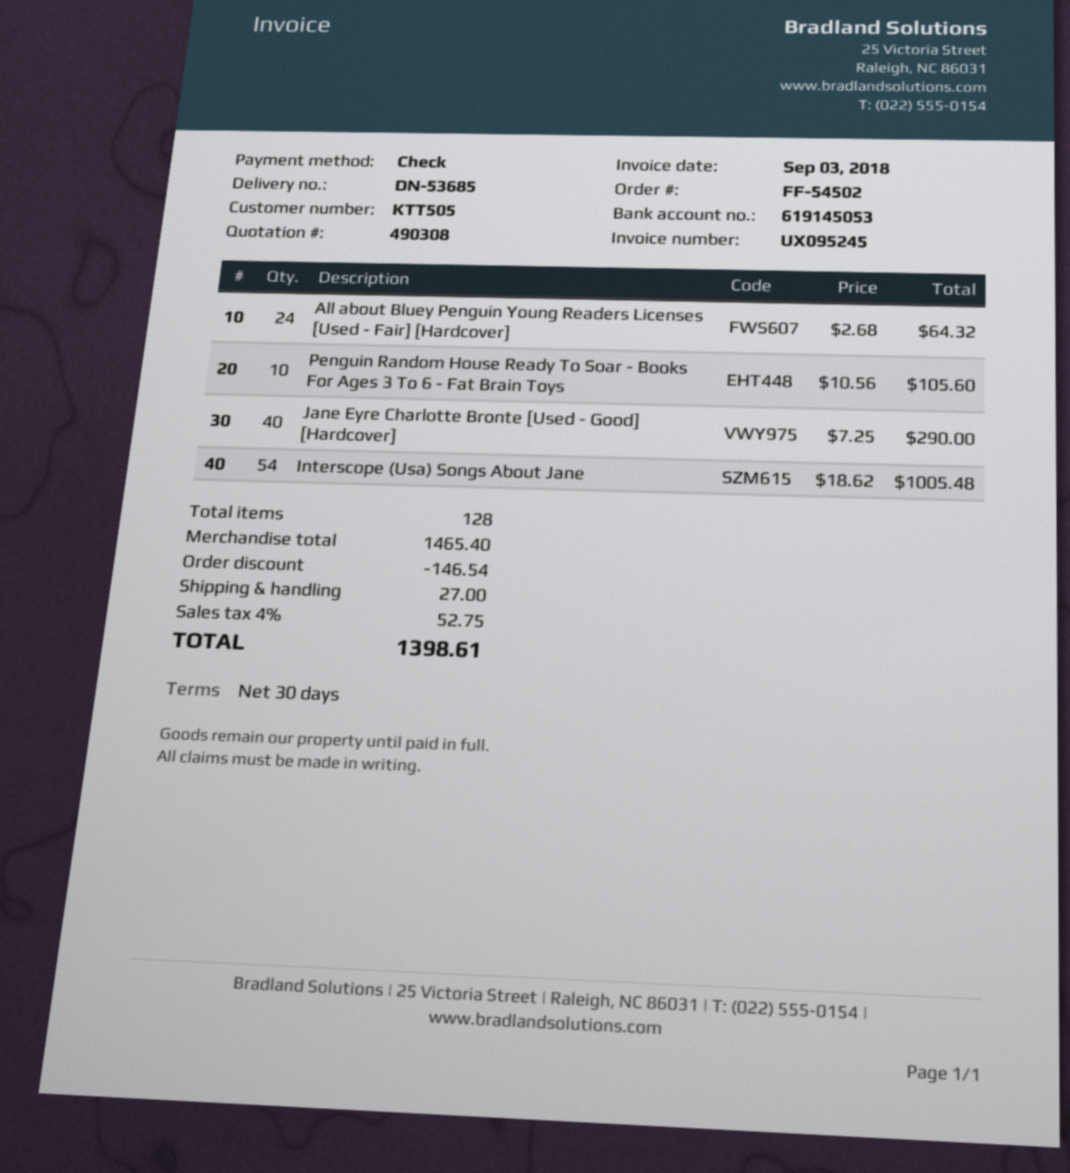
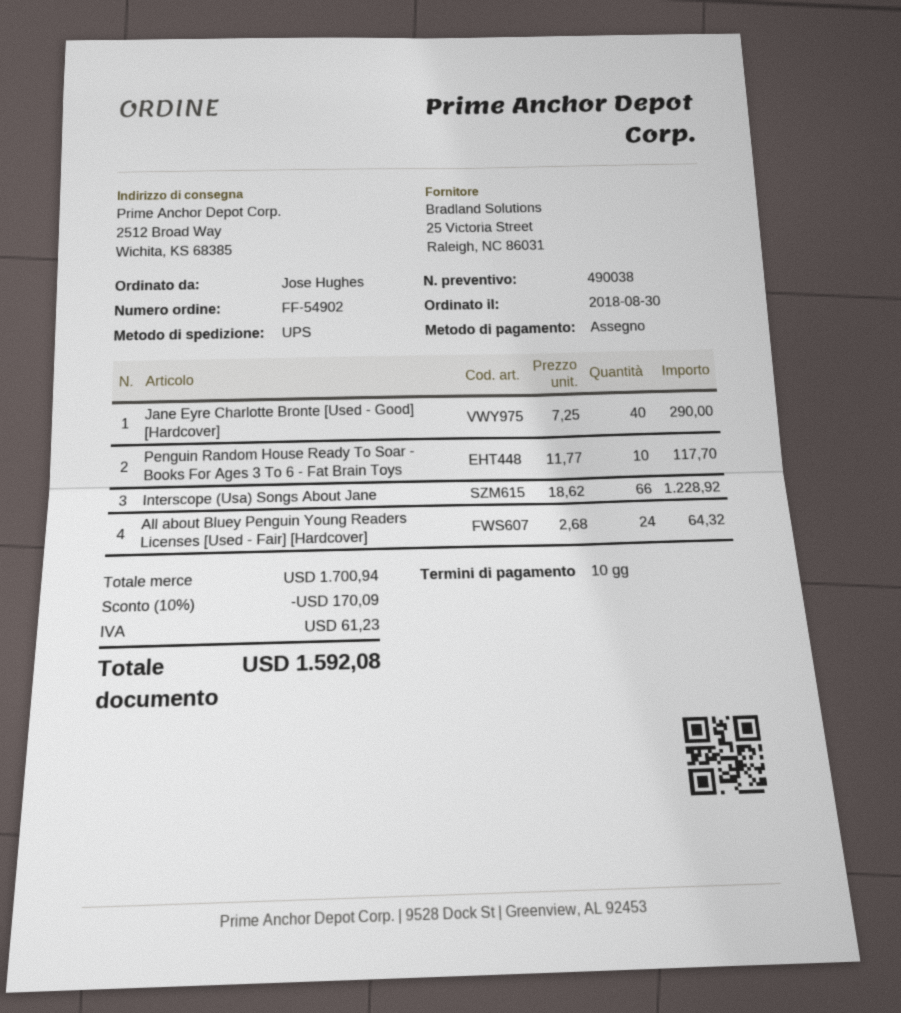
quote number: 490308 -> 490038
order number: FF-54502 -> FF-54902
payment terms: 30 days -> 10 days
Penguin Random House Ready To Soar - Books For Ages 3 To 6 - Fat Brain Toys: 10 x 10.56 = 105.60 -> 10 x 11.77 = 117.70
Interscope (Usa) Songs About Jane: 54 x 18.62 = 1005.48 -> 66 x 18.62 = 1228.92
subtotal: 1465.40 -> 1700.94
discount: 146.54 -> 170.09
shipping: 27.00 -> none
tax: 52.75 -> 61.23
total: 1398.61 -> 1592.08

